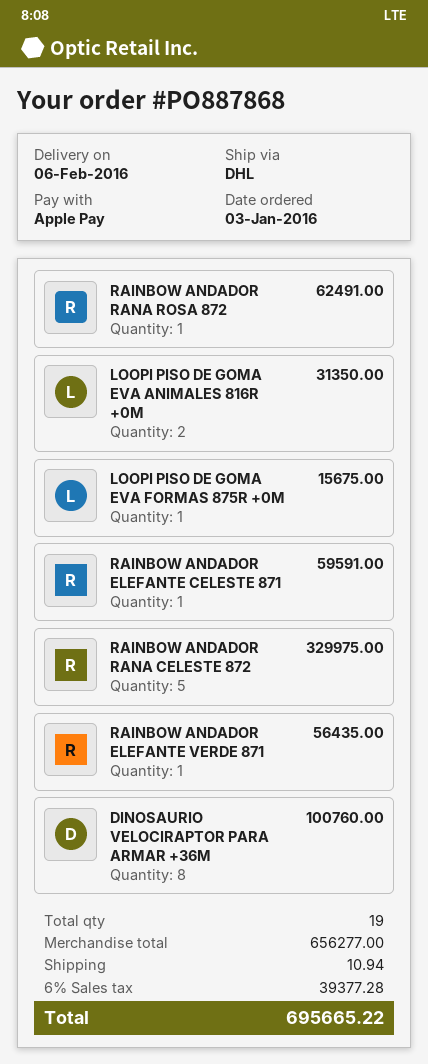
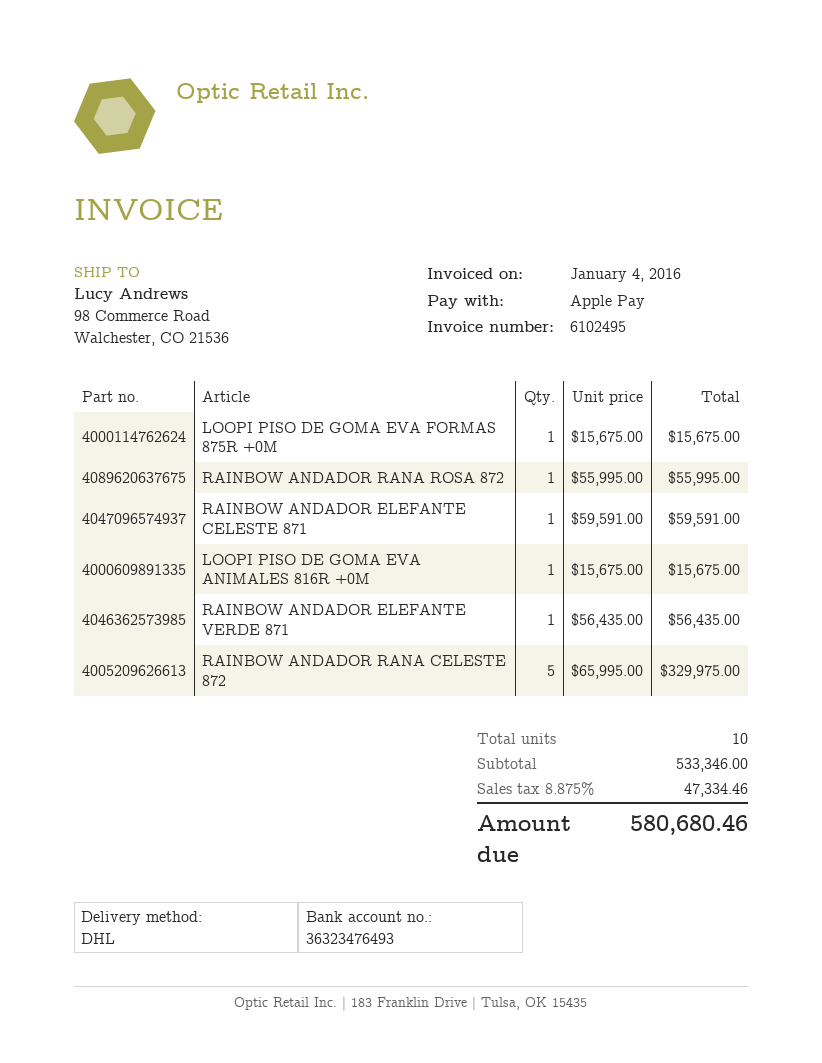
RAINBOW ANDADOR RANA ROSA 872: 1 for 62491.00 -> 1 for 55995.00
LOOPI PISO DE GOMA EVA ANIMALES 816R +0M: 2 for 31350.00 -> 1 for 15675.00
DINOSAURIO VELOCIRAPTOR PARA ARMAR +36M: 8 for 100760.00 -> none
total quantity: 19 -> 10
subtotal: 656277.00 -> 533346.00
shipping: 10.94 -> none
tax: 6% = 39377.28 -> 8.875% = 47334.46
total: 695665.22 -> 580680.46

